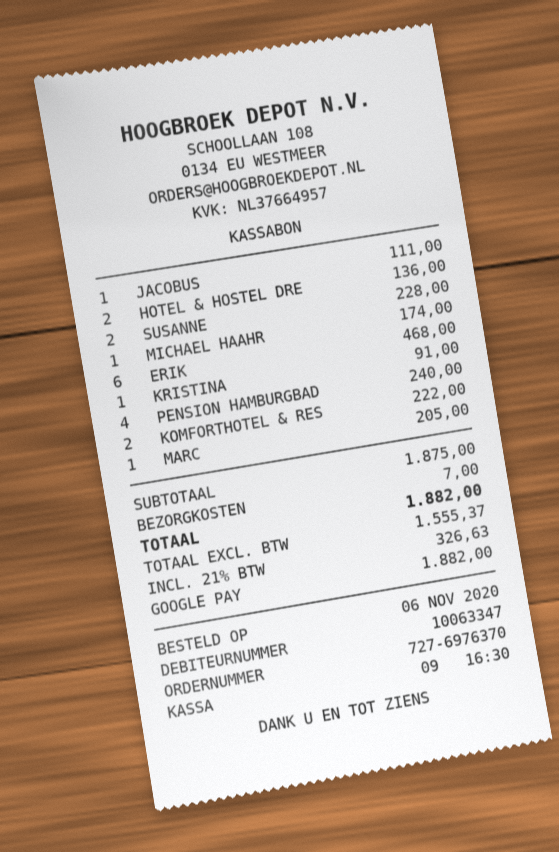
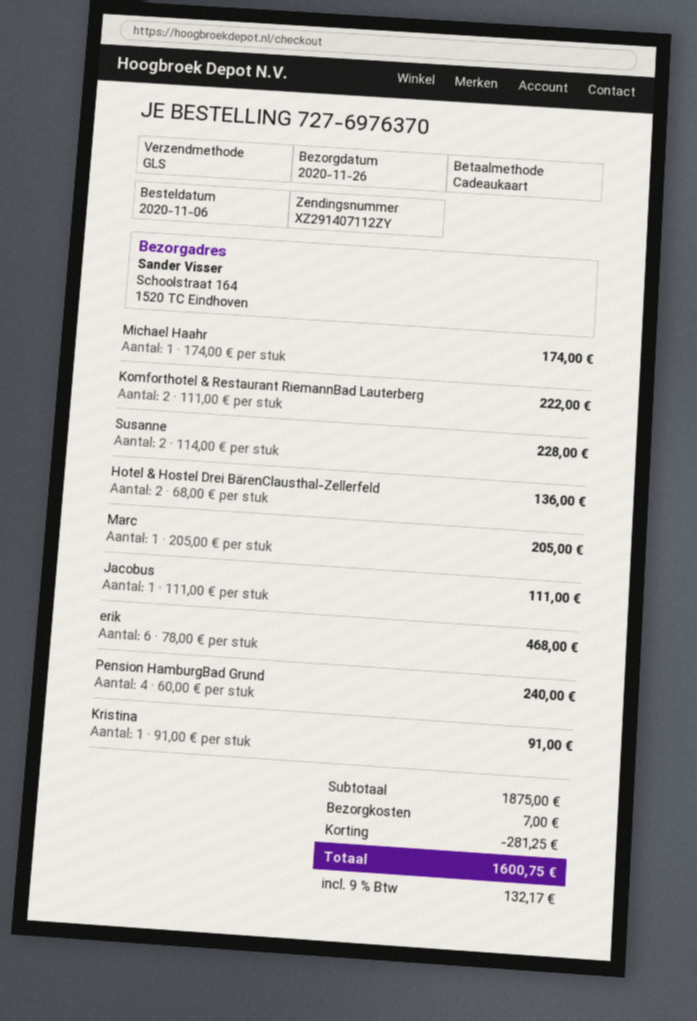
payment method: Google Pay -> gift card
discount: none -> 281.25
tax: 21% = 326.63 -> 9% = 132.17
total: 1882.00 -> 1600.75

